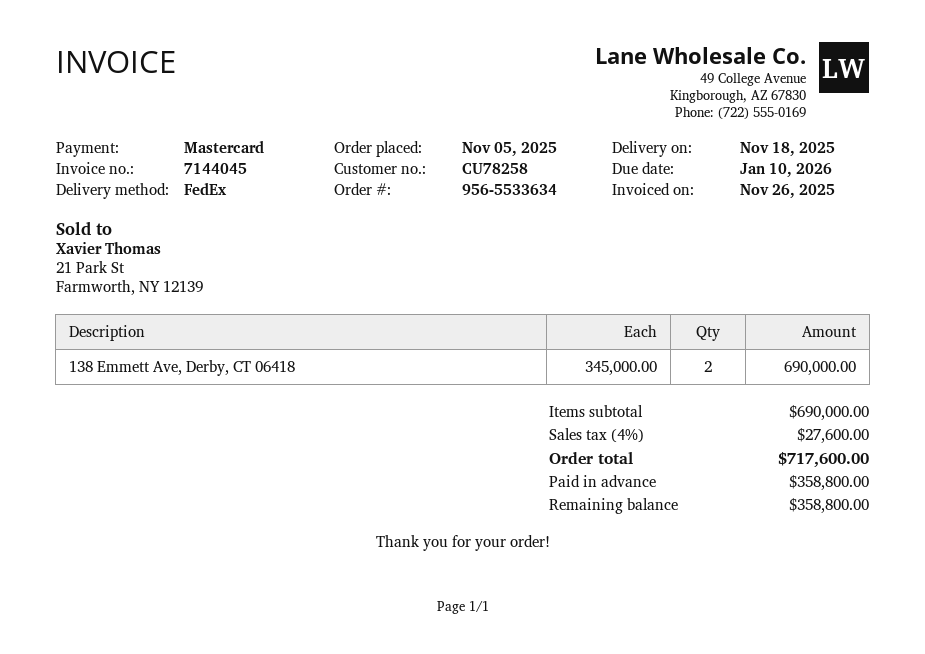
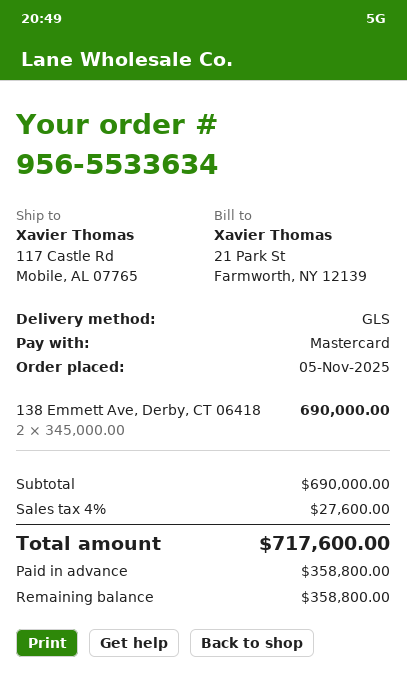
shipping method: FedEx -> GLS

